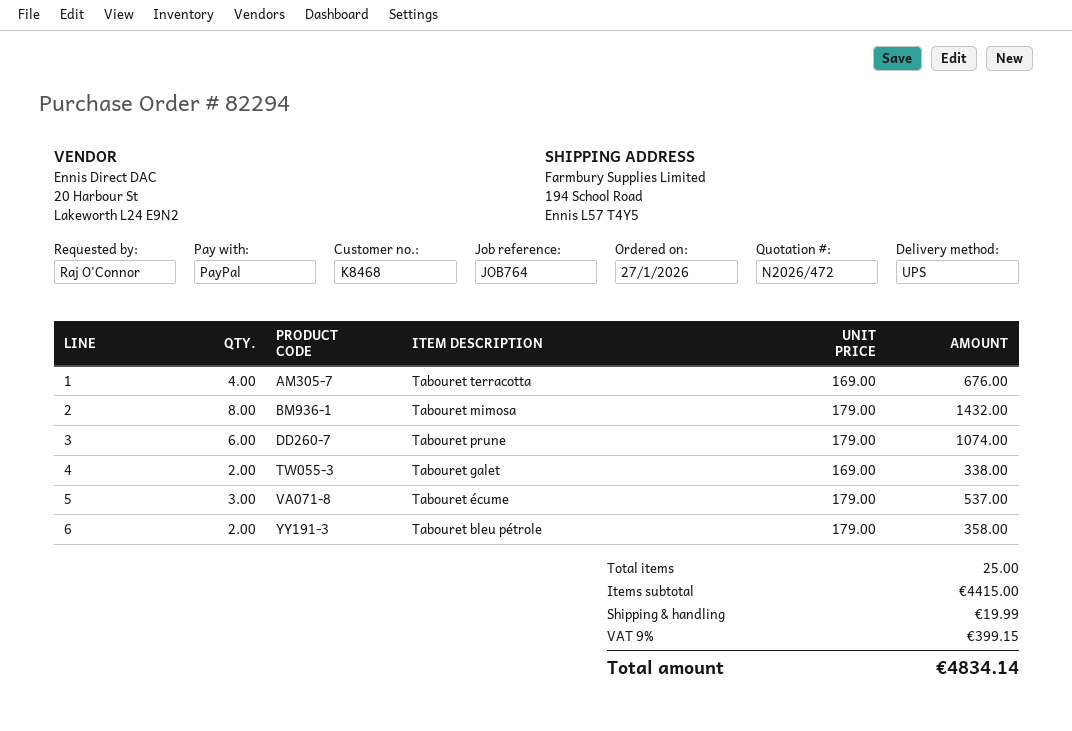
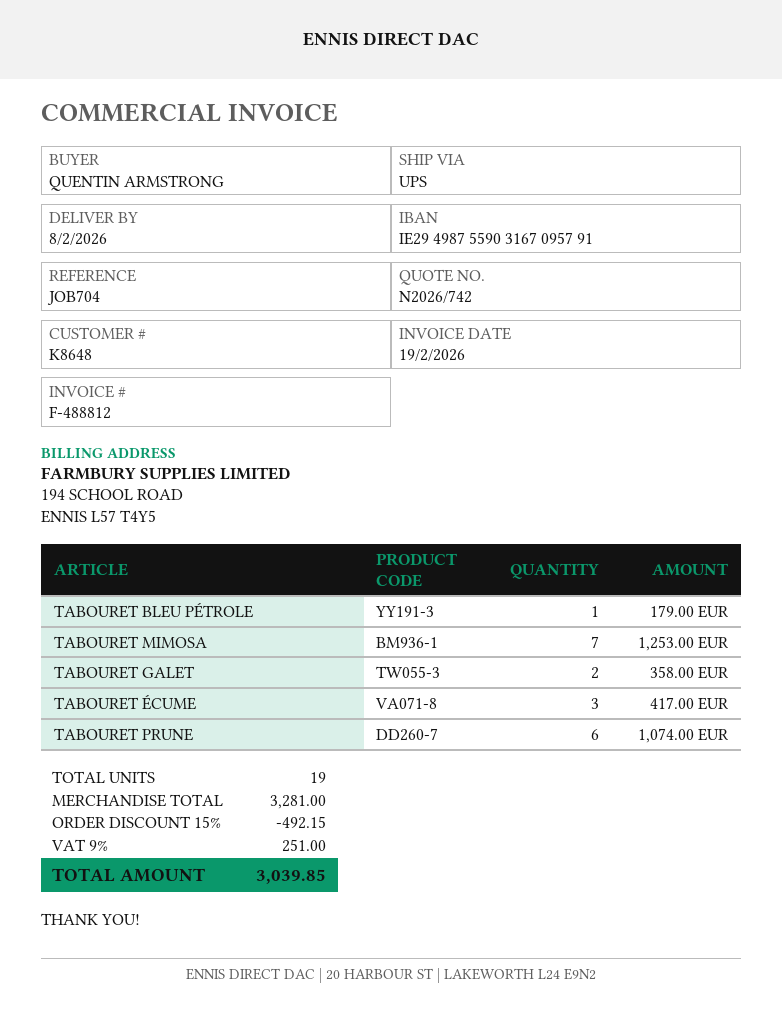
quote number: N2026/472 -> N2026/742
customer number: K8468 -> K8648
reference: JOB764 -> JOB704
ordered by: Raj O'Connor -> QUENTIN ARMSTRONG
Tabouret terracotta: 4 for 676.00 -> none
Tabouret mimosa: 8 for 1432.00 -> 7 for 1253.00
Tabouret galet: 2 for 338.00 -> 2 for 358.00
Tabouret écume: 3 for 537.00 -> 3 for 417.00
Tabouret bleu pétrole: 2 for 358.00 -> 1 for 179.00
total quantity: 25 -> 19
subtotal: 4415.00 -> 3281.00
discount: none -> 15% = 492.15
shipping: 19.99 -> none
tax: 9% = 399.15 -> 9% = 251.00
total: 4834.14 -> 3039.85

